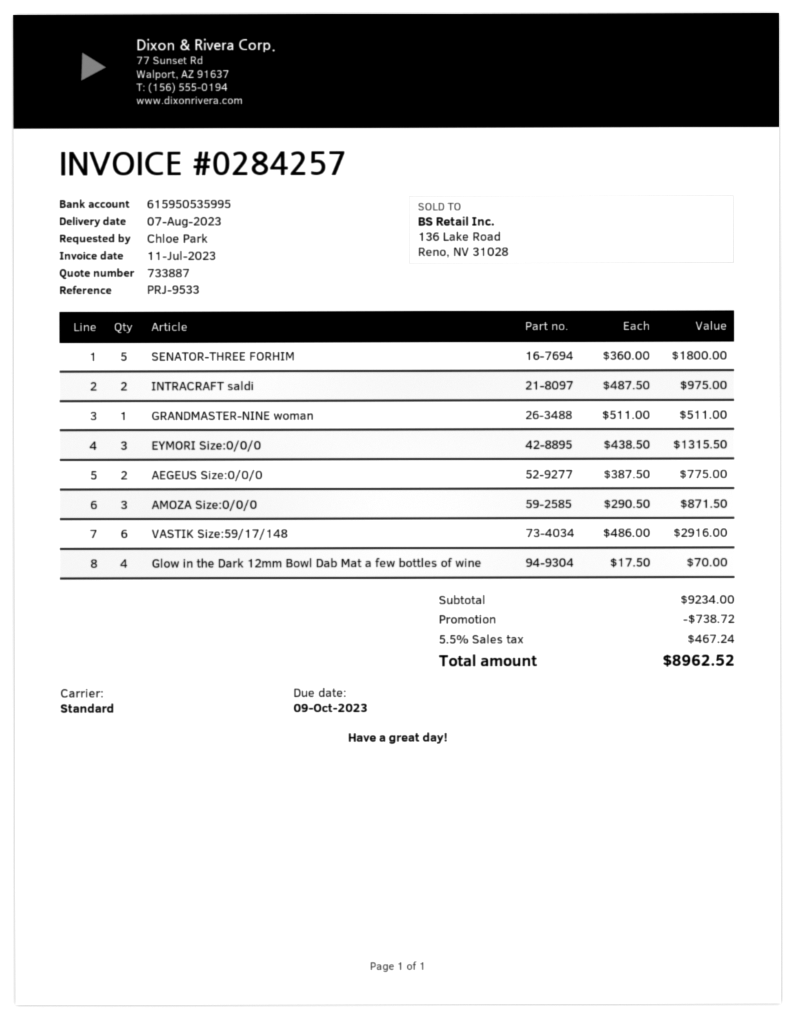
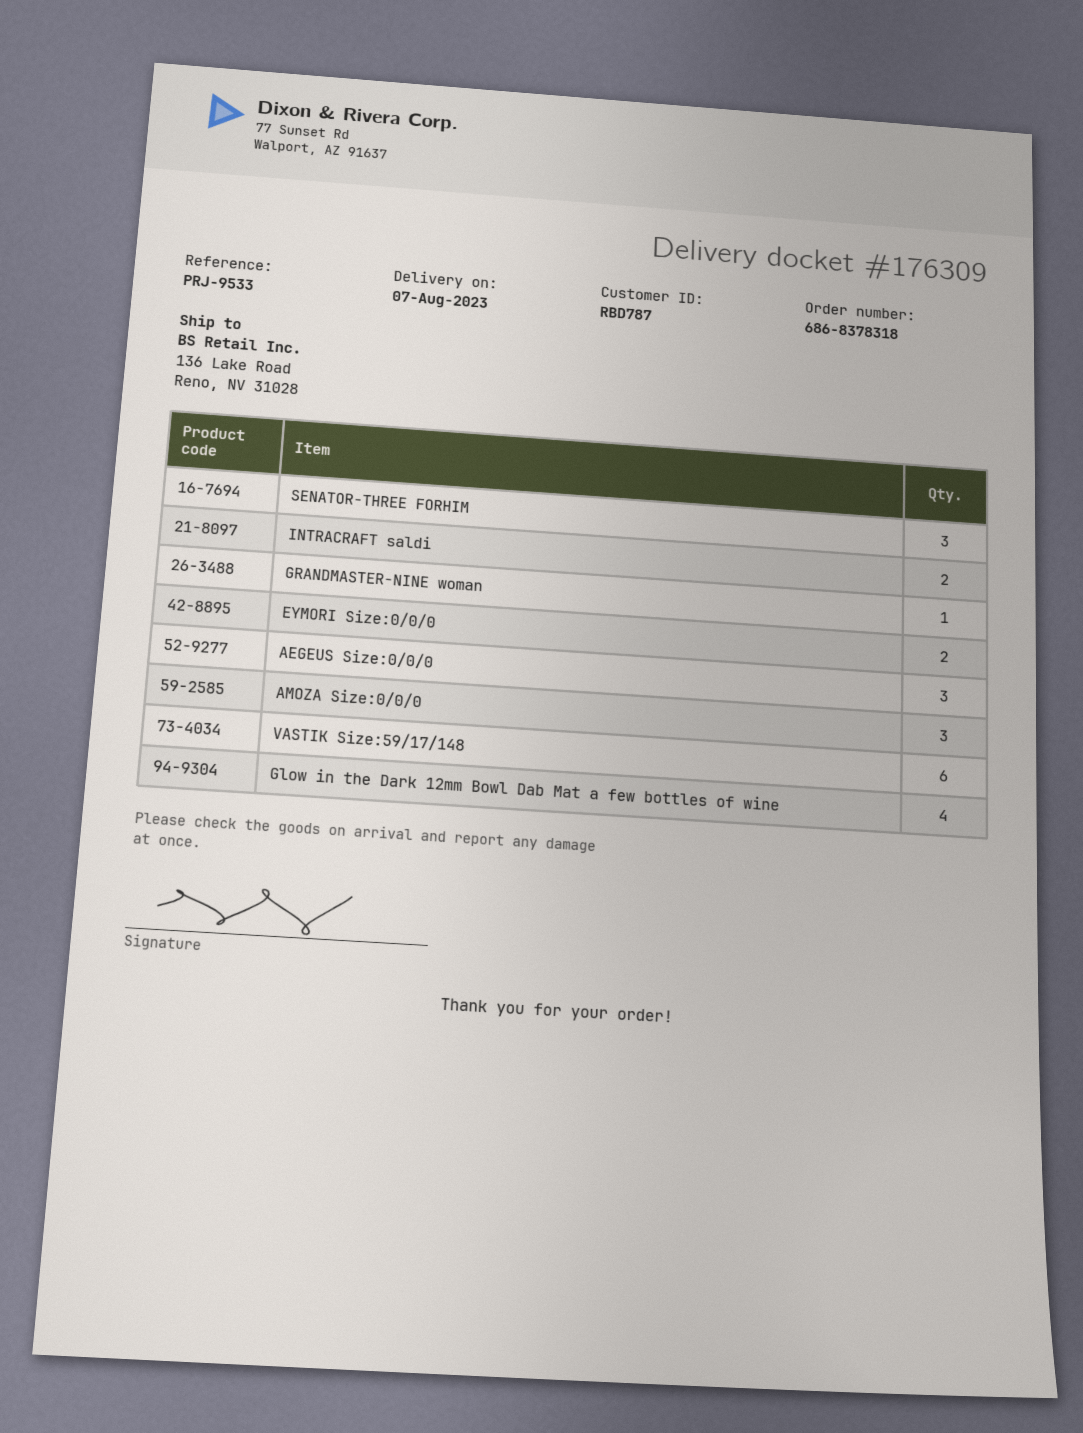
SENATOR-THREE FORHIM: 5 -> 3
EYMORI Size:0/0/0: 3 -> 2
AEGEUS Size:0/0/0: 2 -> 3

